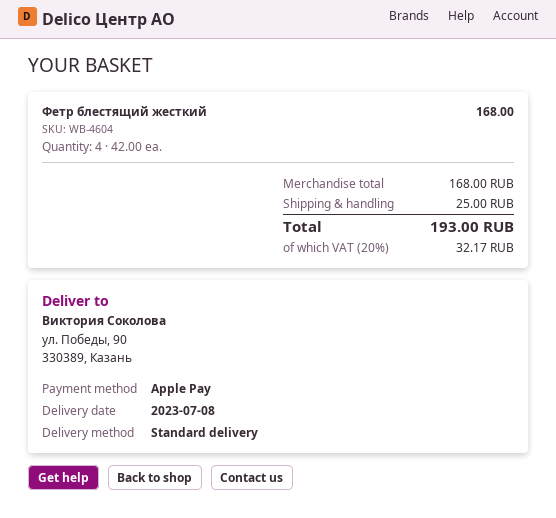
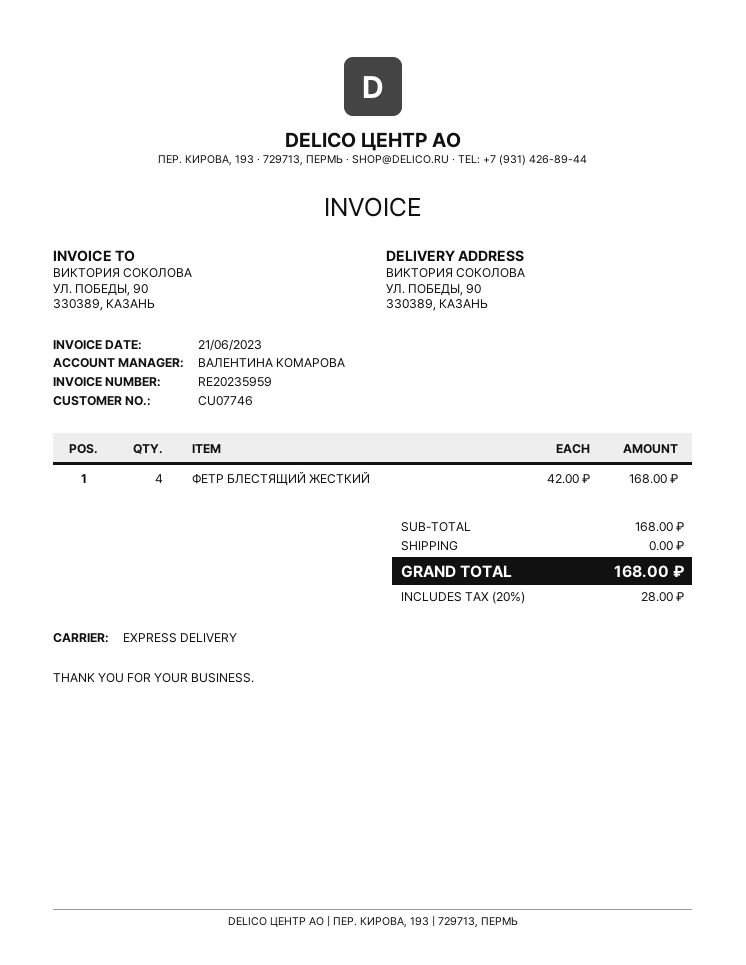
shipping method: standard -> express
shipping: 25.00 -> 0.00
tax: 20% = 32.17 -> 20% = 28.00
total: 193.00 -> 168.00

